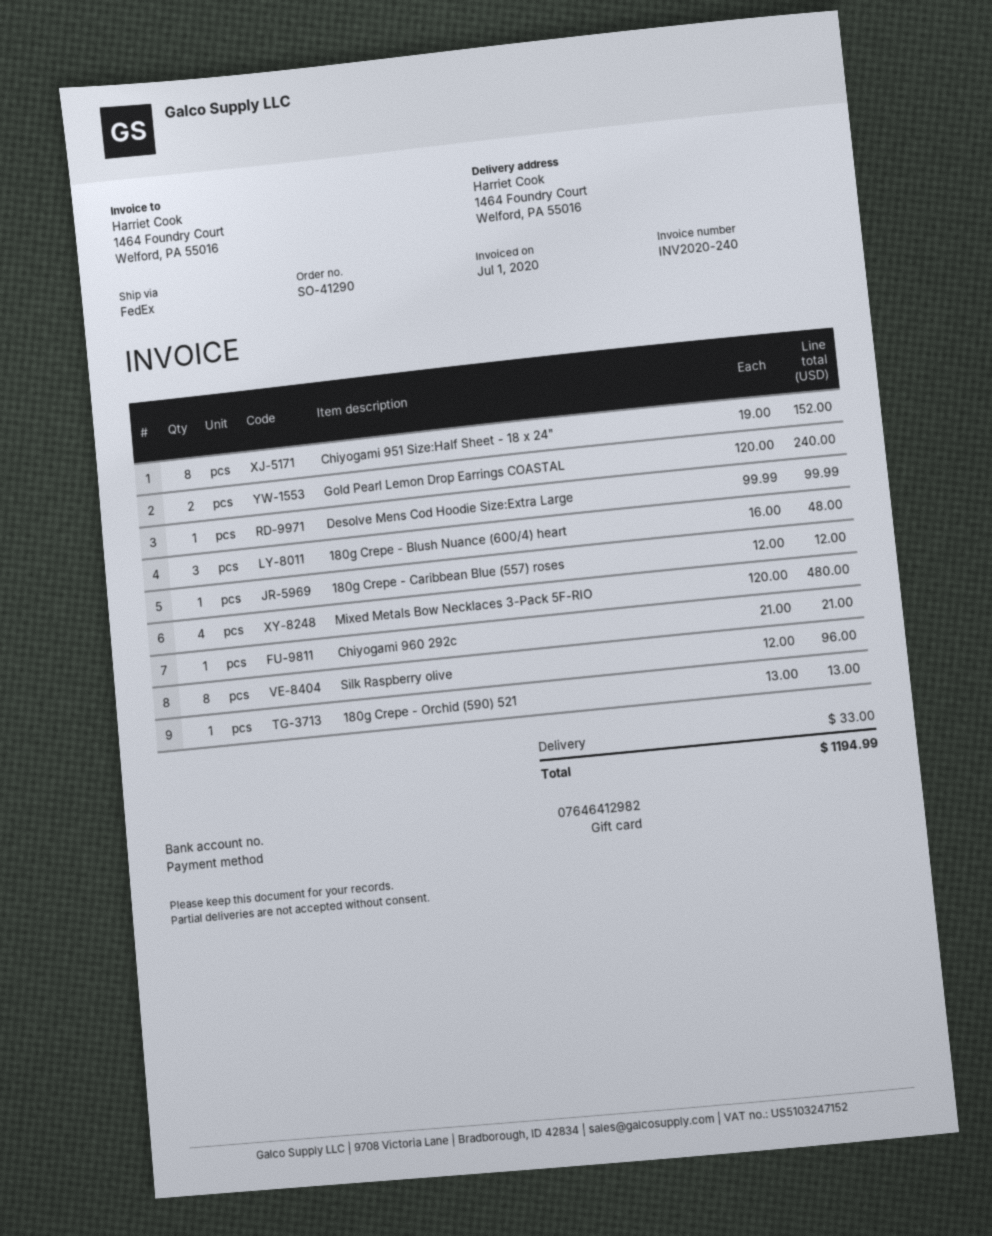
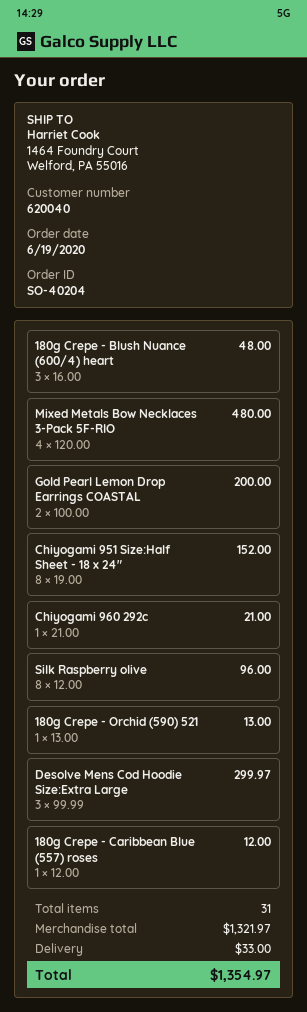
order number: SO-41290 -> SO-40204
Gold Pearl Lemon Drop Earrings COASTAL: 2 x 120.00 = 240.00 -> 2 x 100.00 = 200.00
Desolve Mens Cod Hoodie Size:Extra Large: 1 x 99.99 = 99.99 -> 3 x 99.99 = 299.97
total: 1194.99 -> 1354.97

